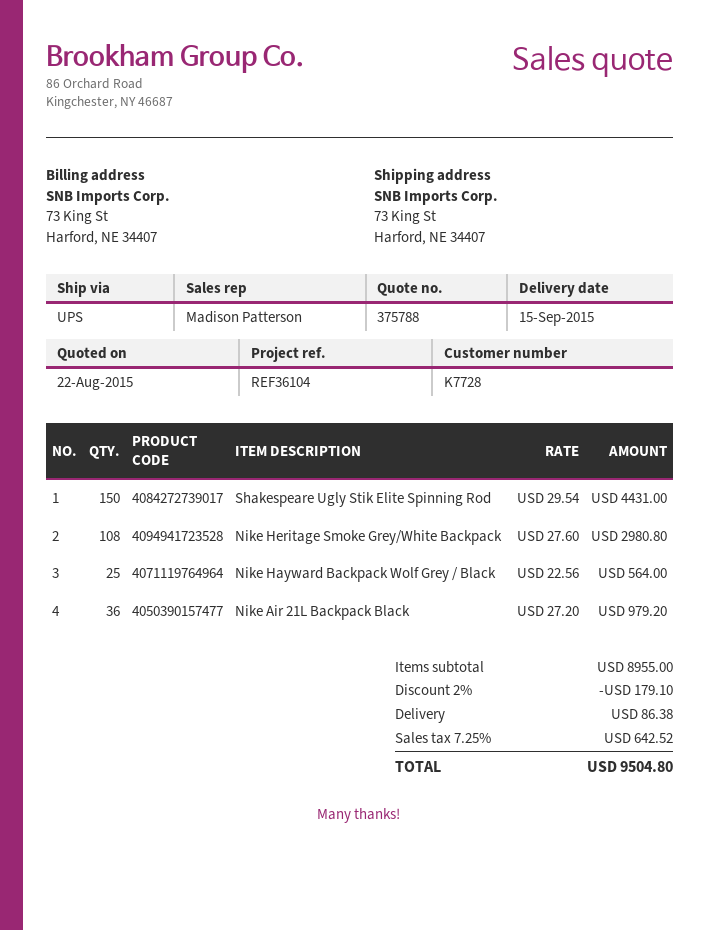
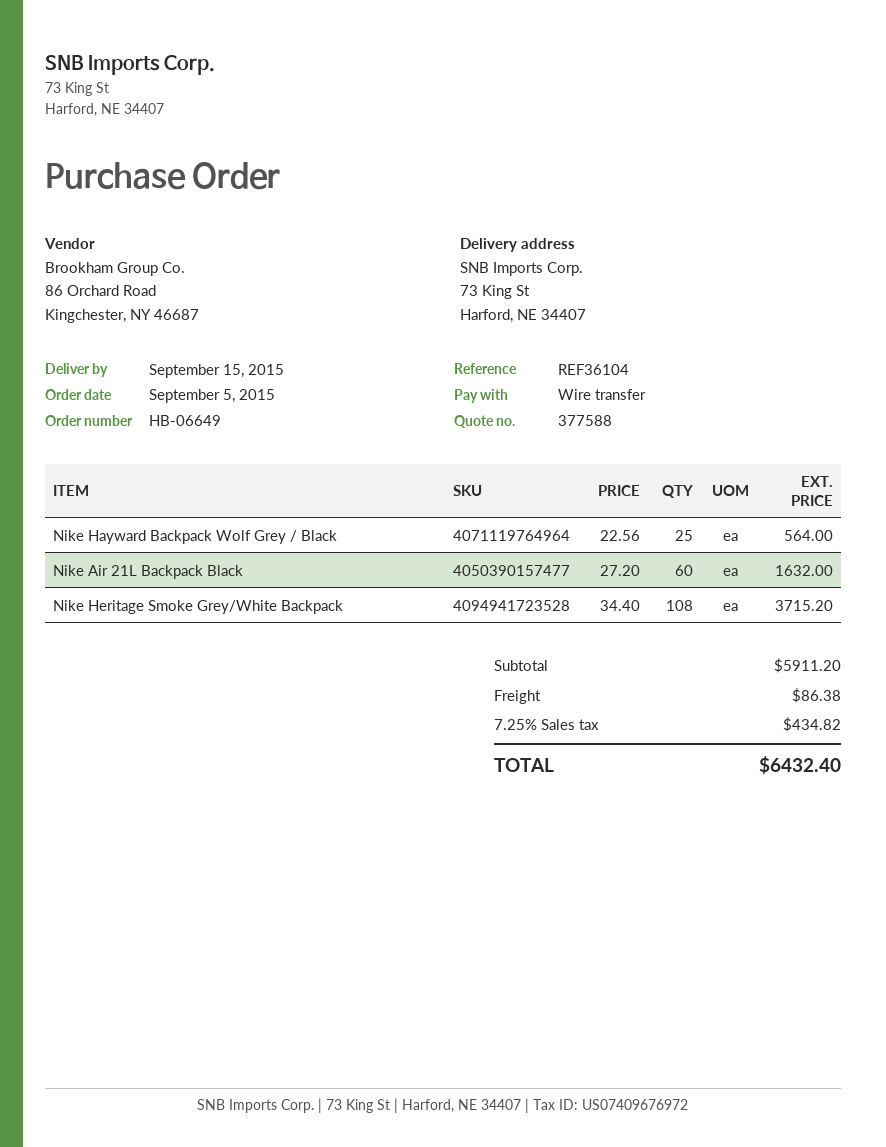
quote number: 375788 -> 377588
Shakespeare Ugly Stik Elite Spinning Rod: 150 x 29.54 = 4431.00 -> none
Nike Heritage Smoke Grey/White Backpack: 108 x 27.60 = 2980.80 -> 108 x 34.40 = 3715.20
Nike Air 21L Backpack Black: 36 x 27.20 = 979.20 -> 60 x 27.20 = 1632.00
subtotal: 8955.00 -> 5911.20
discount: 2% = 179.10 -> none
tax: 7.25% = 642.52 -> 7.25% = 434.82
total: 9504.80 -> 6432.40

